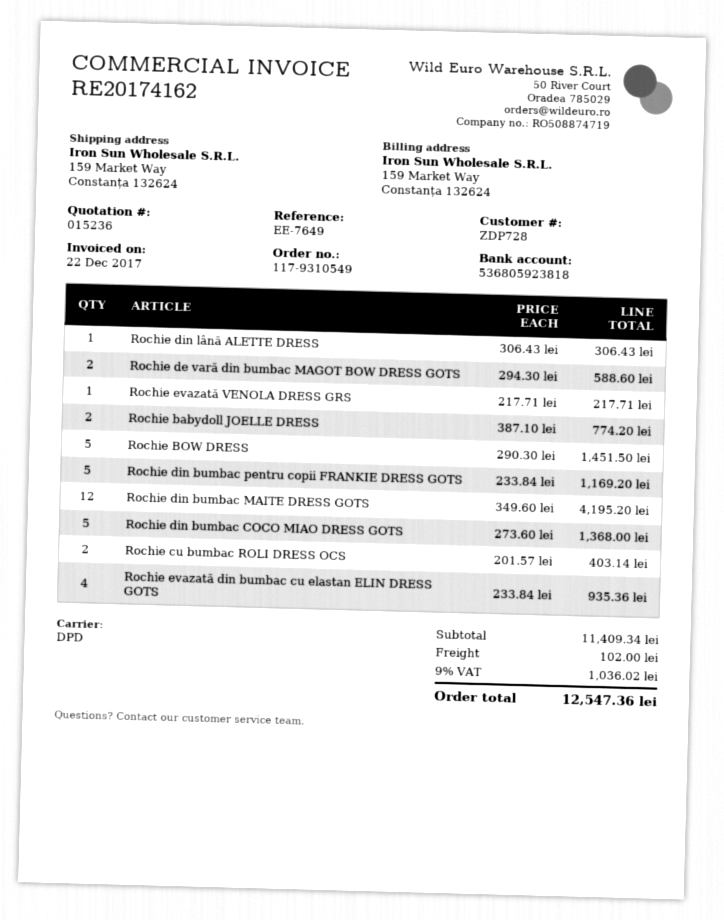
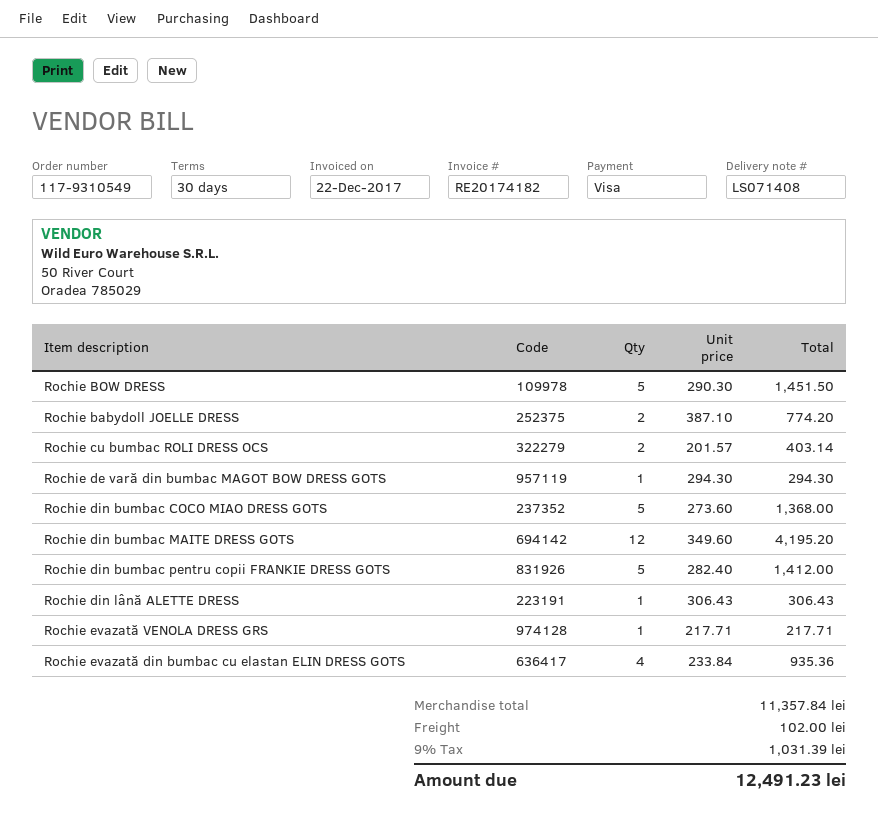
invoice number: RE20174162 -> RE20174182
Rochie de vară din bumbac MAGOT BOW DRESS GOTS: 2 x 294.30 = 588.60 -> 1 x 294.30 = 294.30
Rochie din bumbac pentru copii FRANKIE DRESS GOTS: 5 x 233.84 = 1169.20 -> 5 x 282.40 = 1412.00
subtotal: 11409.34 -> 11357.84
tax: 9% = 1036.02 -> 9% = 1031.39
total: 12547.36 -> 12491.23

